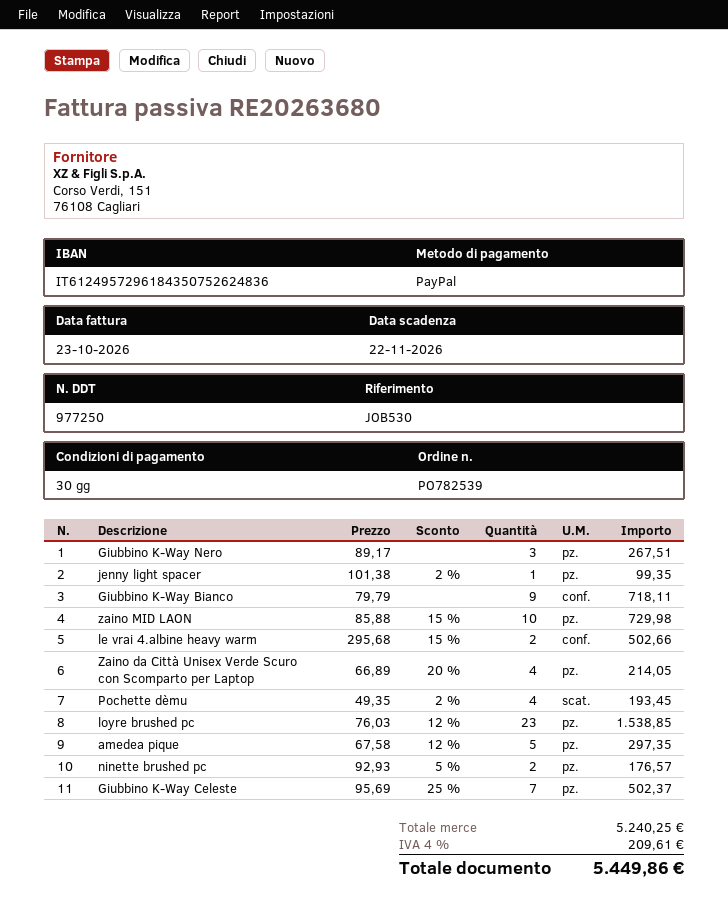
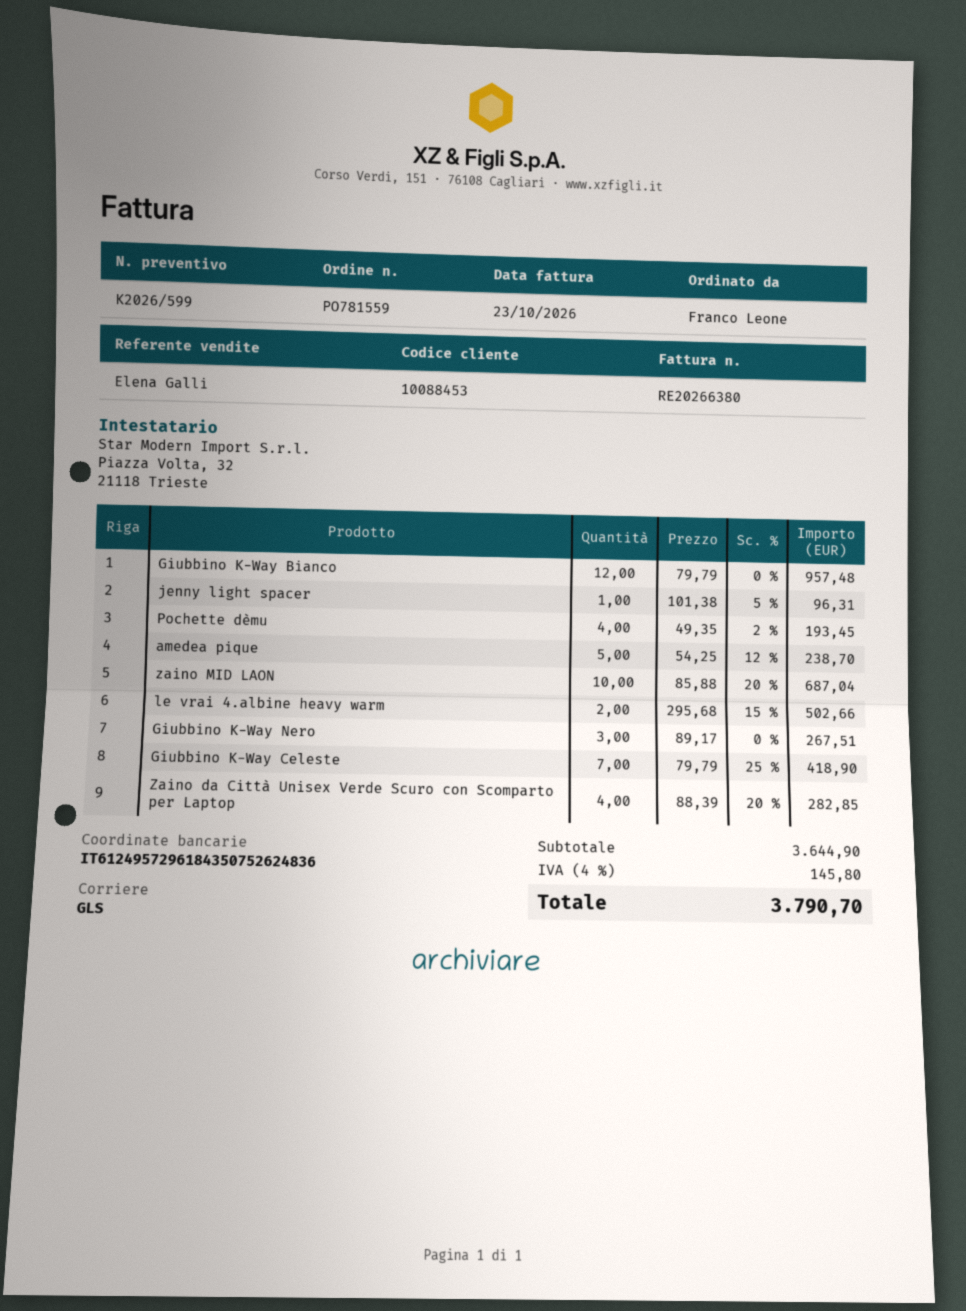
order number: PO782539 -> PO781559
invoice number: RE20263680 -> RE20266380
jenny light spacer: 1 x 101.38 - 2% = 99.35 -> 1 x 101.38 - 5% = 96.31
Giubbino K-Way Bianco: 9 x 79.79 = 718.11 -> 12 x 79.79 = 957.48
zaino MID LAON: 10 x 85.88 - 15% = 729.98 -> 10 x 85.88 - 20% = 687.04
Zaino da Città Unisex Verde Scuro con Scomparto per Laptop: 4 x 66.89 - 20% = 214.05 -> 4 x 88.39 - 20% = 282.85
loyre brushed pc: 23 x 76.03 - 12% = 1538.85 -> none
amedea pique: 5 x 67.58 - 12% = 297.35 -> 5 x 54.25 - 12% = 238.70
ninette brushed pc: 2 x 92.93 - 5% = 176.57 -> none
Giubbino K-Way Celeste: 7 x 95.69 - 25% = 502.37 -> 7 x 79.79 - 25% = 418.90
subtotal: 5240.25 -> 3644.90
tax: 4% = 209.61 -> 4% = 145.80
total: 5449.86 -> 3790.70

